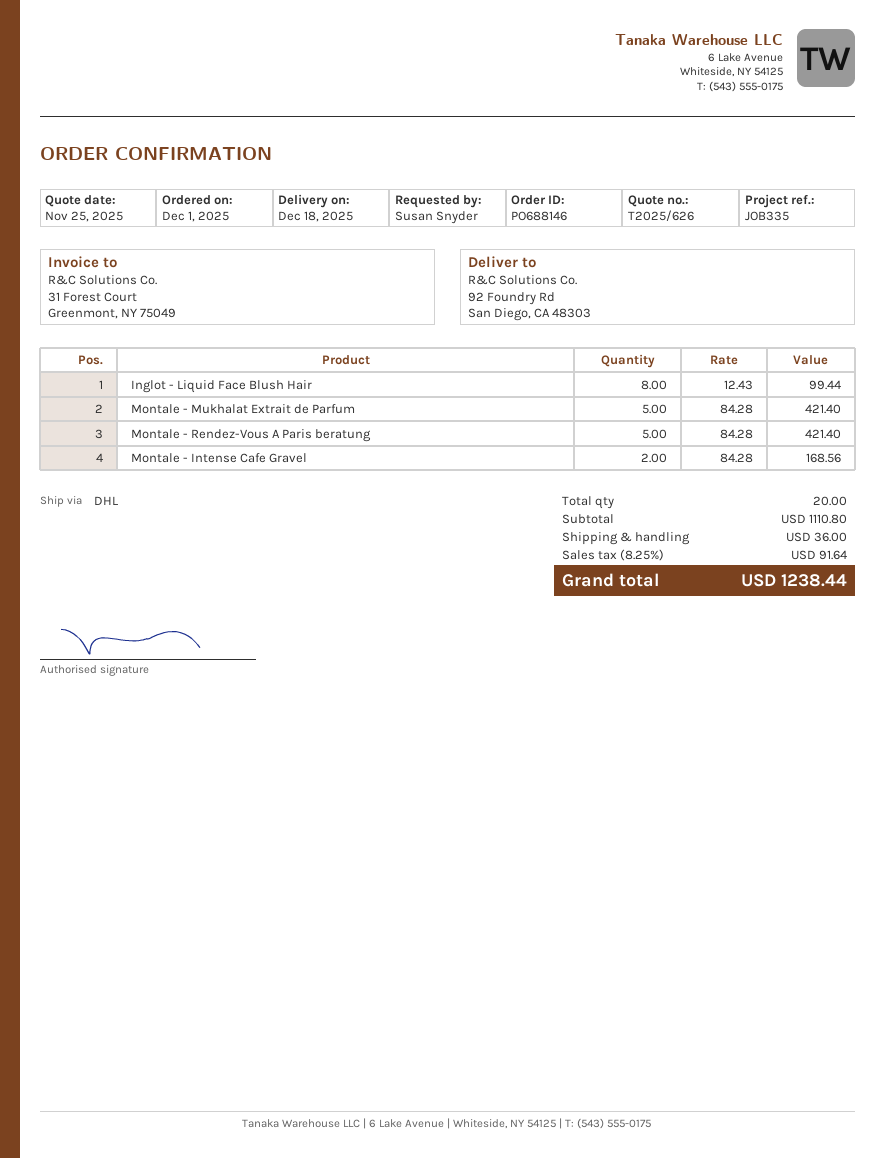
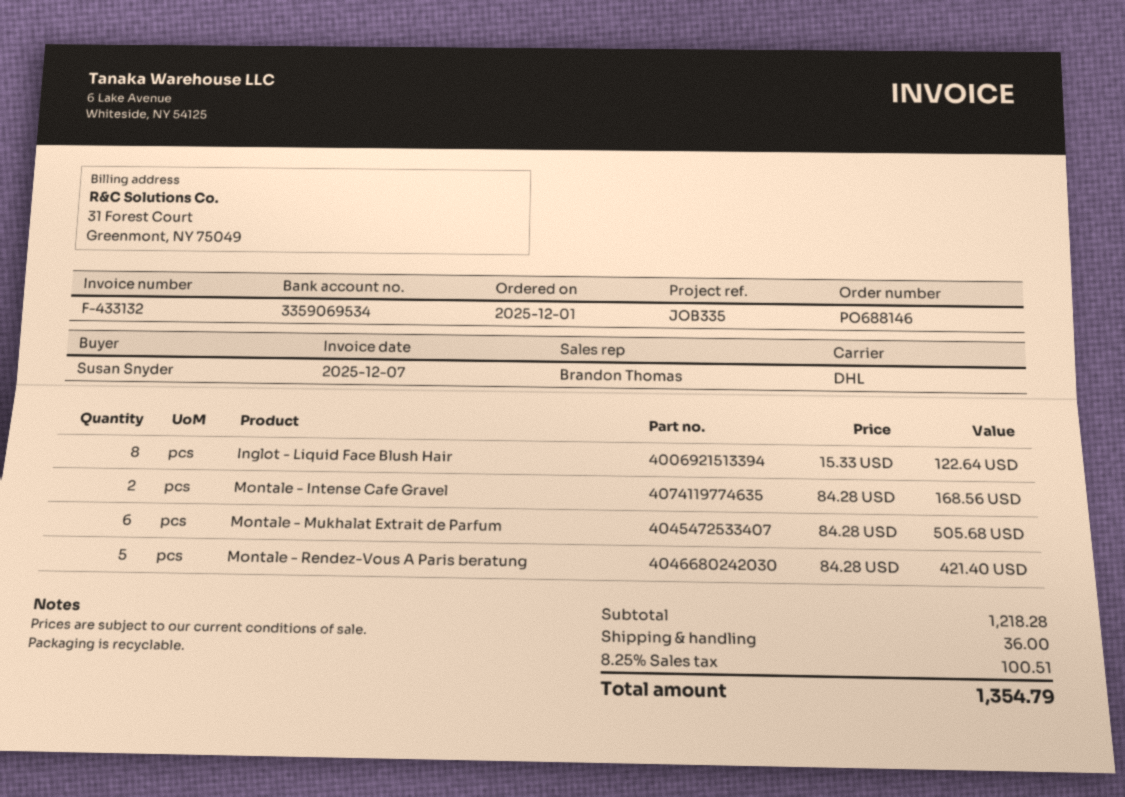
Inglot - Liquid Face Blush Hair: 8 x 12.43 = 99.44 -> 8 x 15.33 = 122.64
Montale - Mukhalat Extrait de Parfum: 5 x 84.28 = 421.40 -> 6 x 84.28 = 505.68
subtotal: 1110.80 -> 1218.28
tax: 8.25% = 91.64 -> 8.25% = 100.51
total: 1238.44 -> 1354.79

